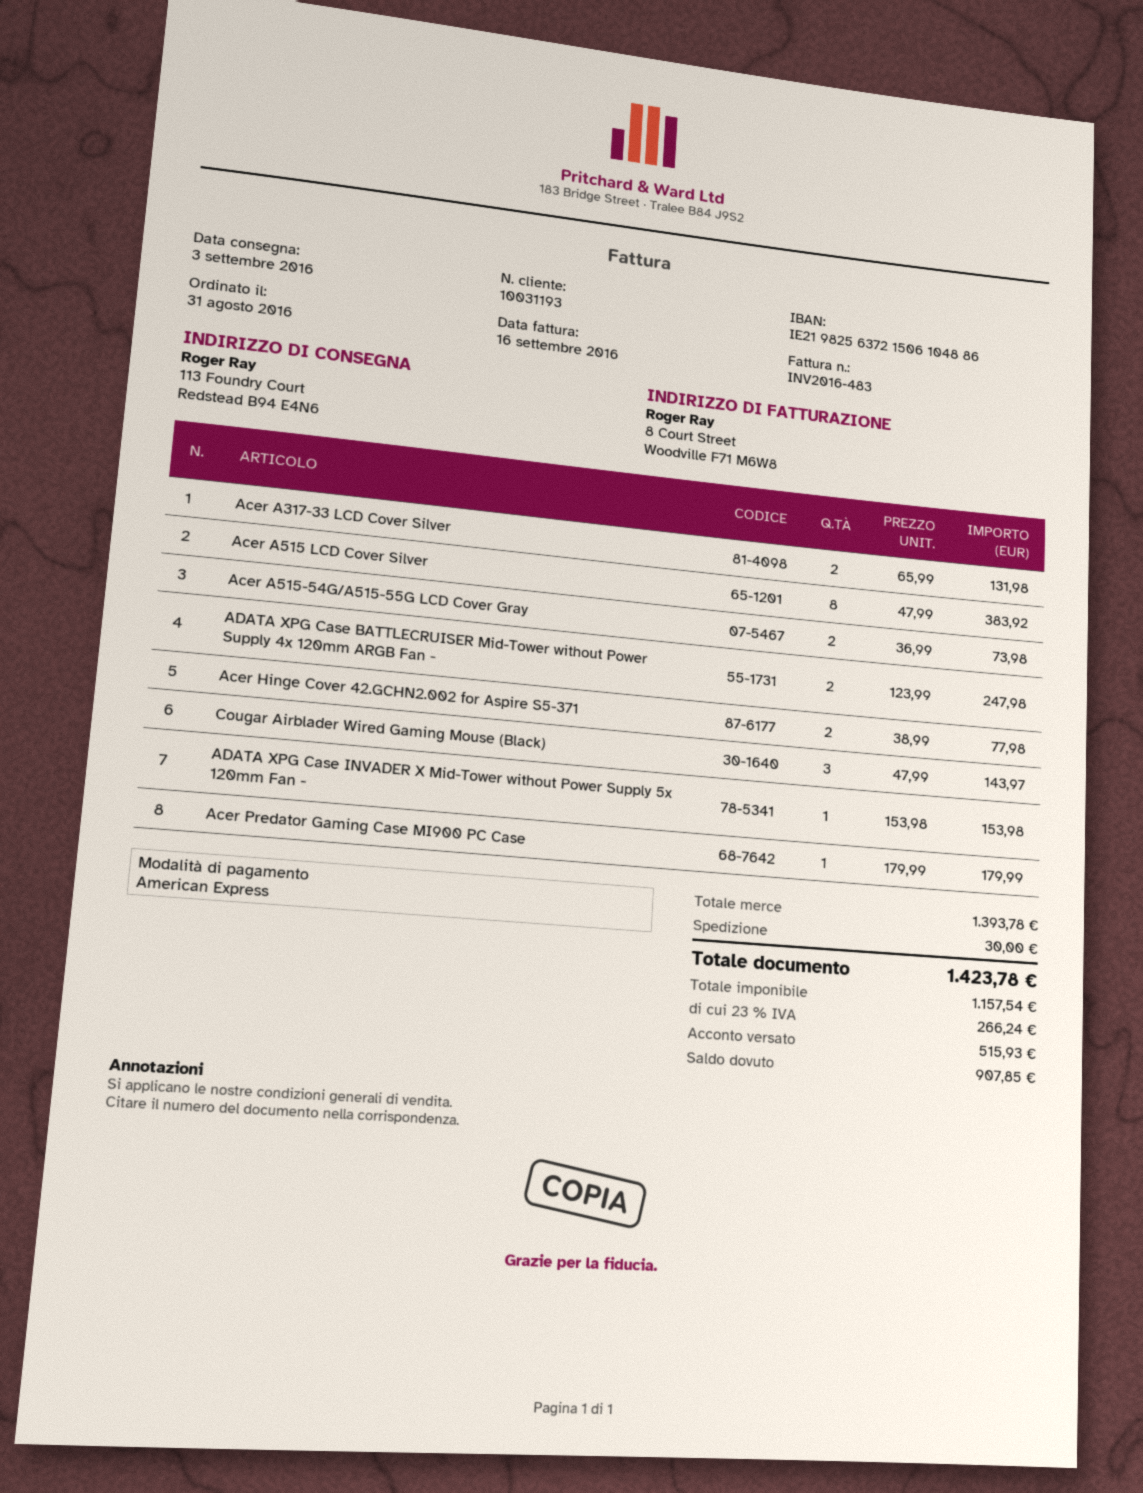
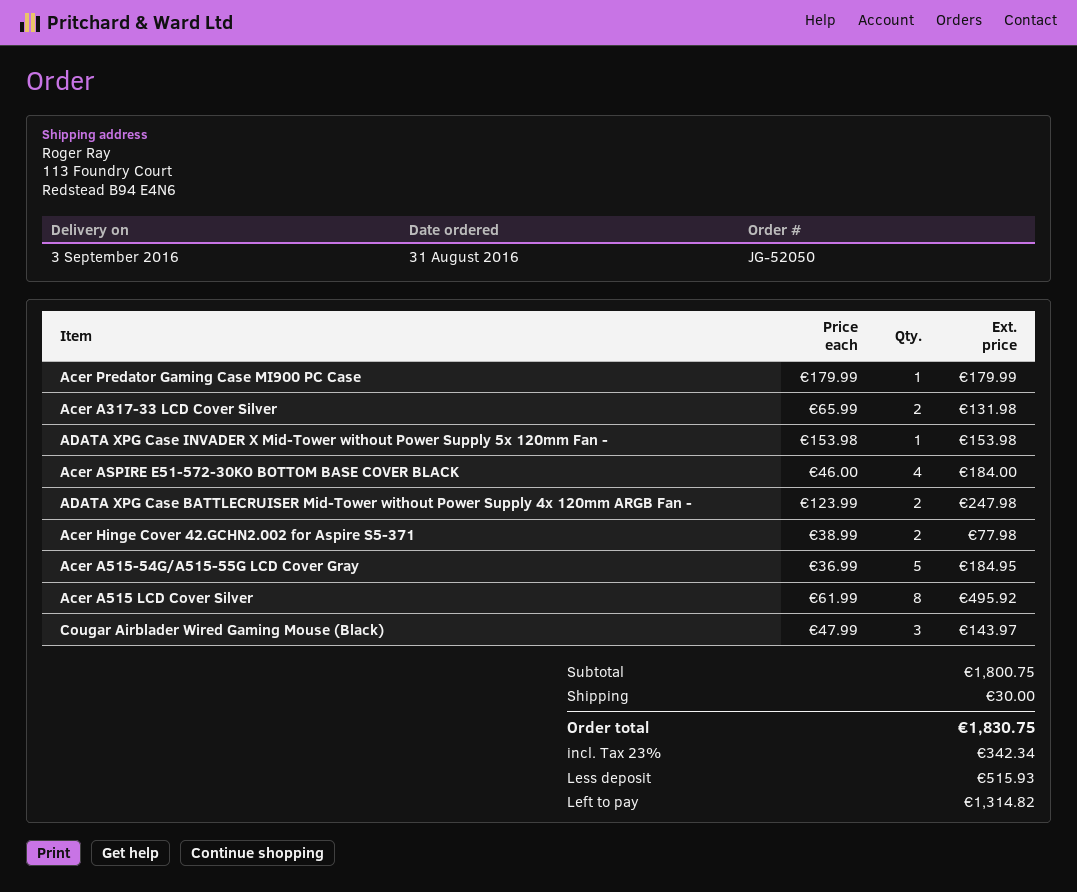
Acer A515 LCD Cover Silver: 8 x 47.99 = 383.92 -> 8 x 61.99 = 495.92
Acer A515-54G/A515-55G LCD Cover Gray: 2 x 36.99 = 73.98 -> 5 x 36.99 = 184.95
Acer ASPIRE E51-572-30KO BOTTOM BASE COVER BLACK: none -> 4 x 46.00 = 184.00
subtotal: 1393.78 -> 1800.75
tax: 23% = 266.24 -> 23% = 342.34
total: 1423.78 -> 1830.75
balance: 907.85 -> 1314.82

